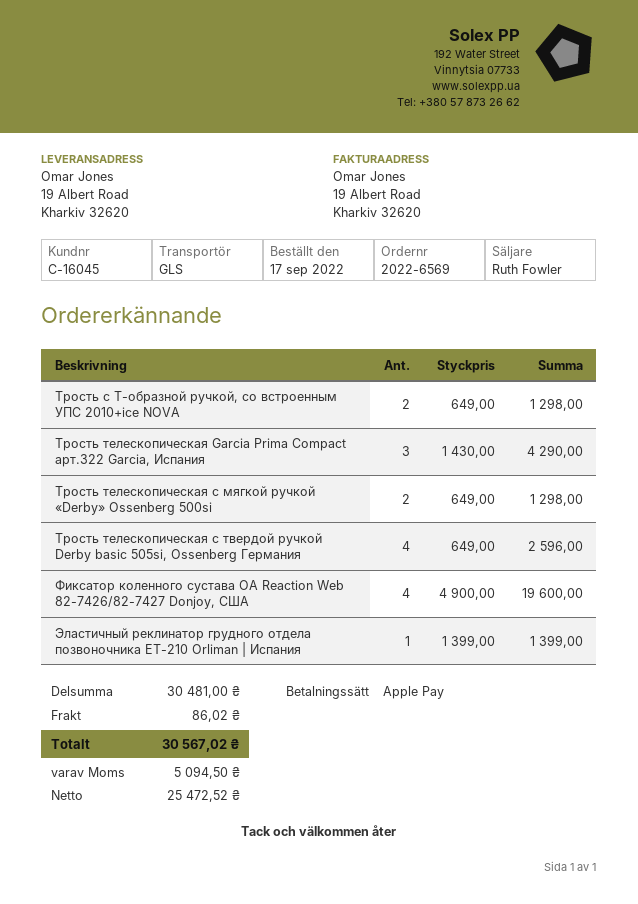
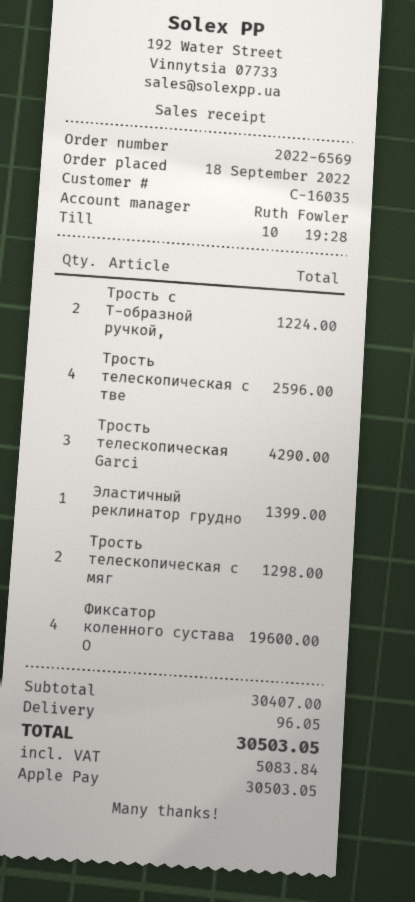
order date: 2022-09-17 -> 2022-09-18
customer number: C-16045 -> C-16035
Трость с Т-образной ручкой, со встроенным УПС 2010+ice NOVA: 2 for 1298.00 -> 2 for 1224.00
subtotal: 30481.00 -> 30407.00
shipping: 86.02 -> 96.05
tax: 5094.50 -> 5083.84
total: 30567.02 -> 30503.05

